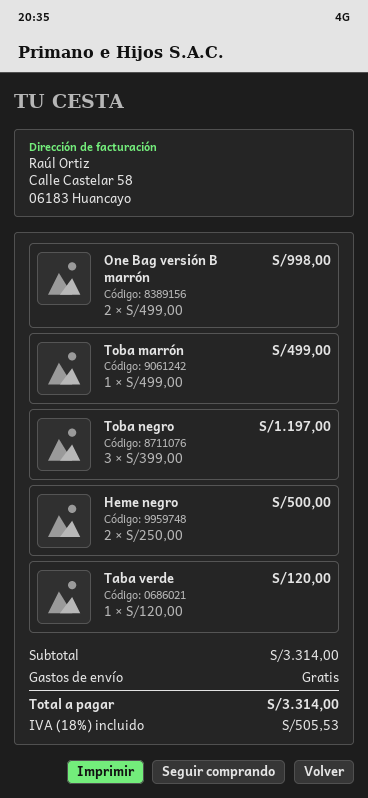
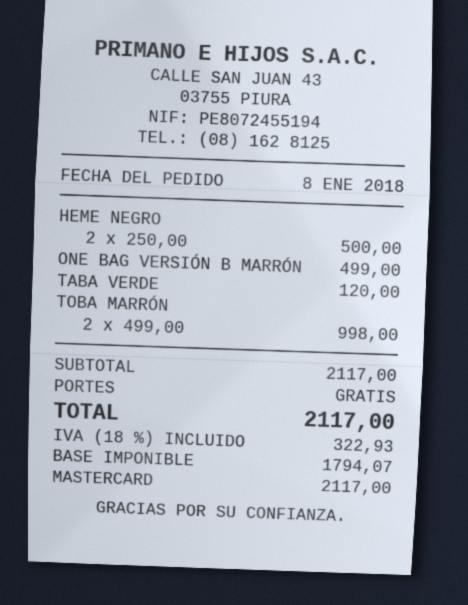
One Bag versión B marrón: 2 x 499.00 = 998.00 -> 1 x 499.00 = 499.00
Toba marrón: 1 x 499.00 = 499.00 -> 2 x 499.00 = 998.00
Toba negro: 3 x 399.00 = 1197.00 -> none
subtotal: 3314.00 -> 2117.00
tax: 18% = 505.53 -> 18% = 322.93
total: 3314.00 -> 2117.00

